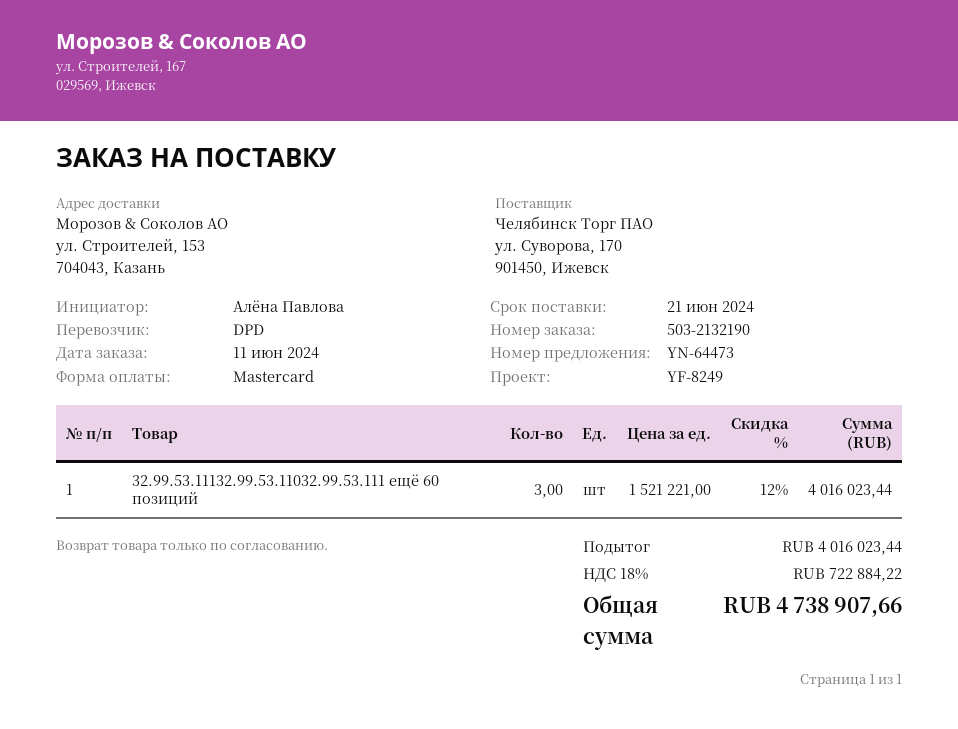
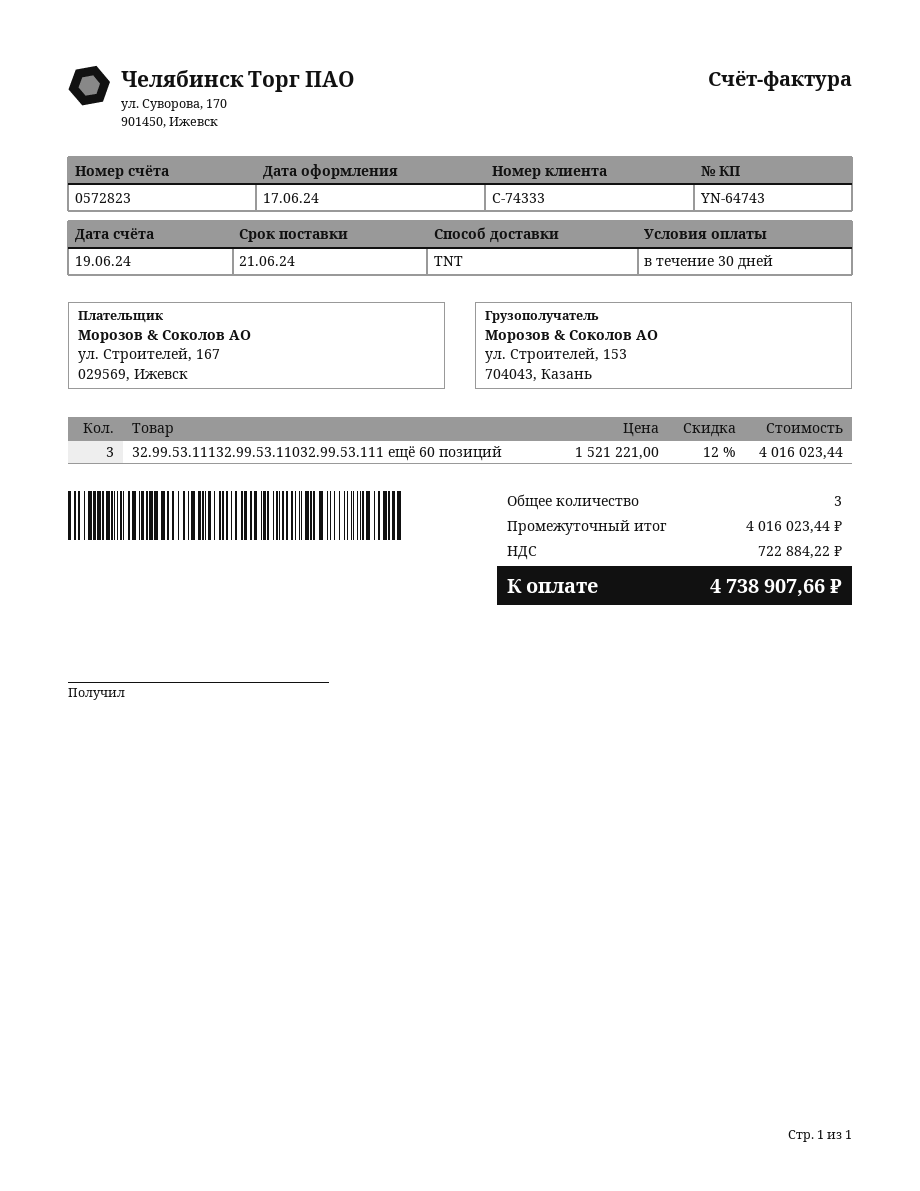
quote number: YN-64473 -> YN-64743
order date: 2024-06-11 -> 2024-06-17
shipping method: DPD -> TNT

